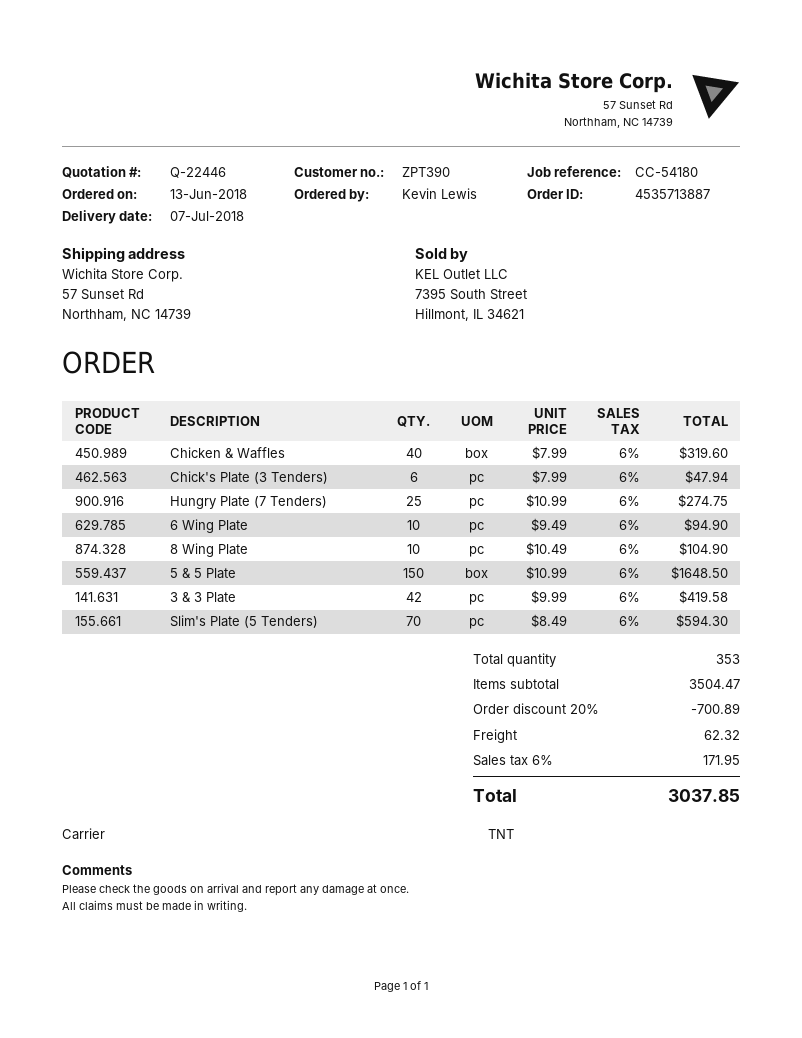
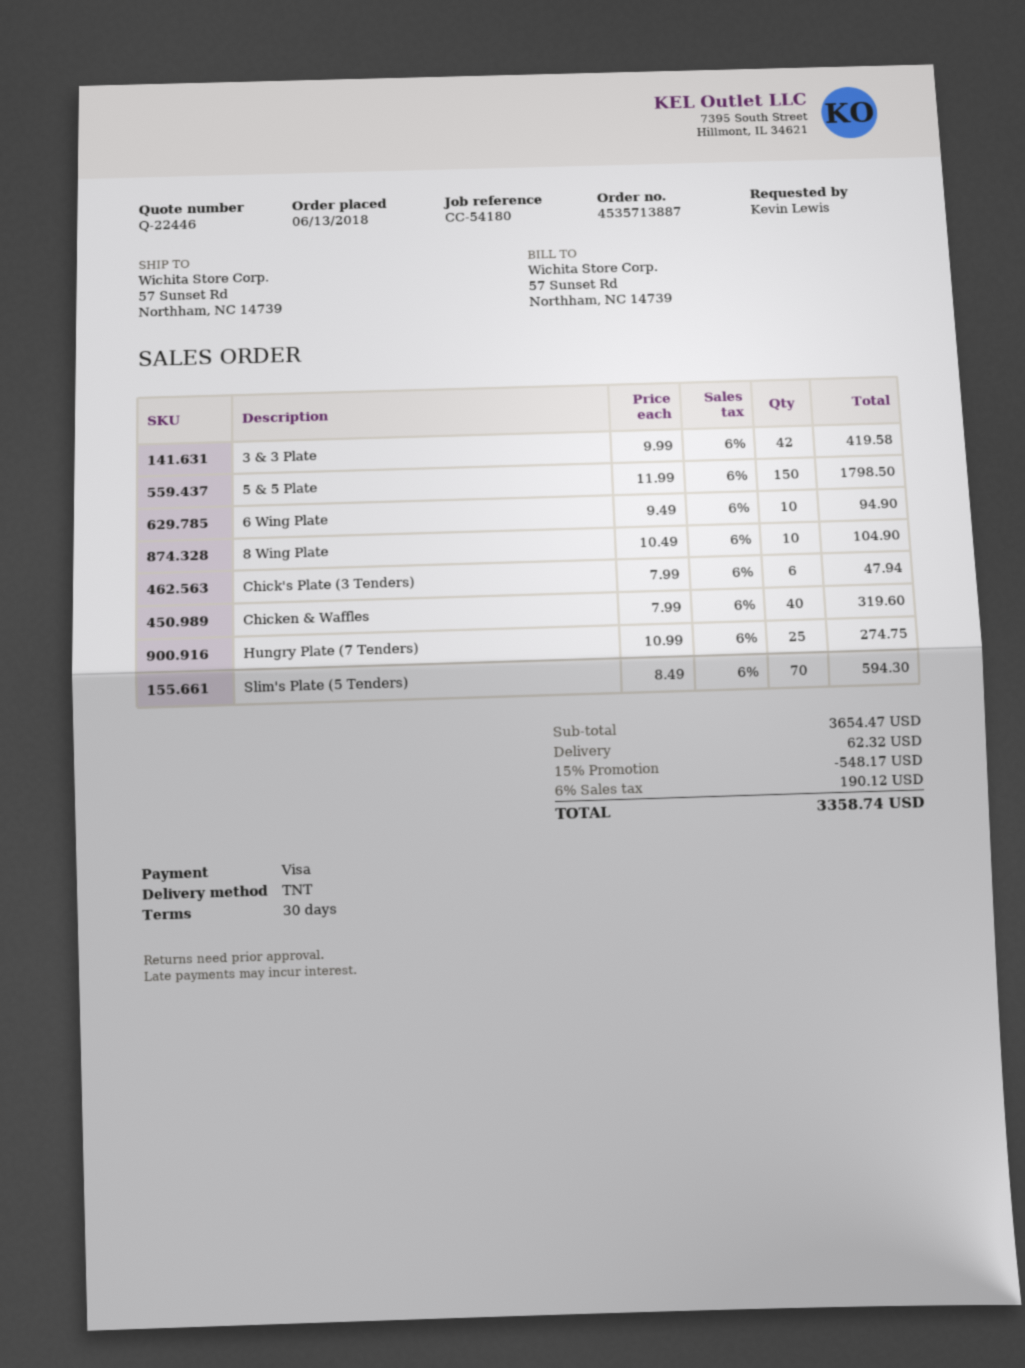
5 & 5 Plate: 150 x 10.99 = 1648.50 -> 150 x 11.99 = 1798.50
subtotal: 3504.47 -> 3654.47
discount: 20% = 700.89 -> 15% = 548.17
tax: 6% = 171.95 -> 6% = 190.12
total: 3037.85 -> 3358.74

